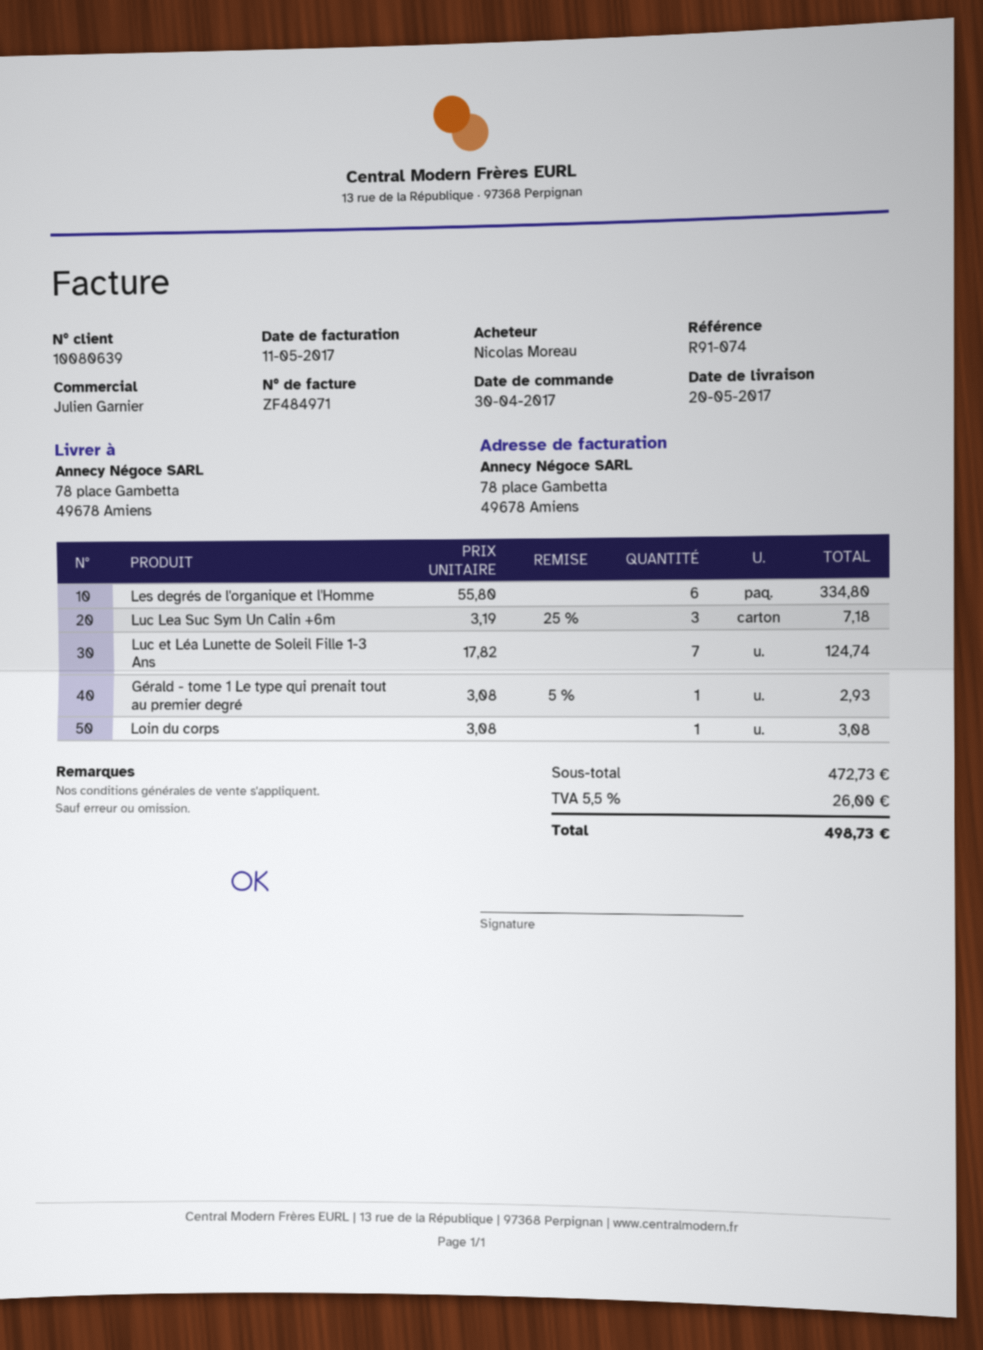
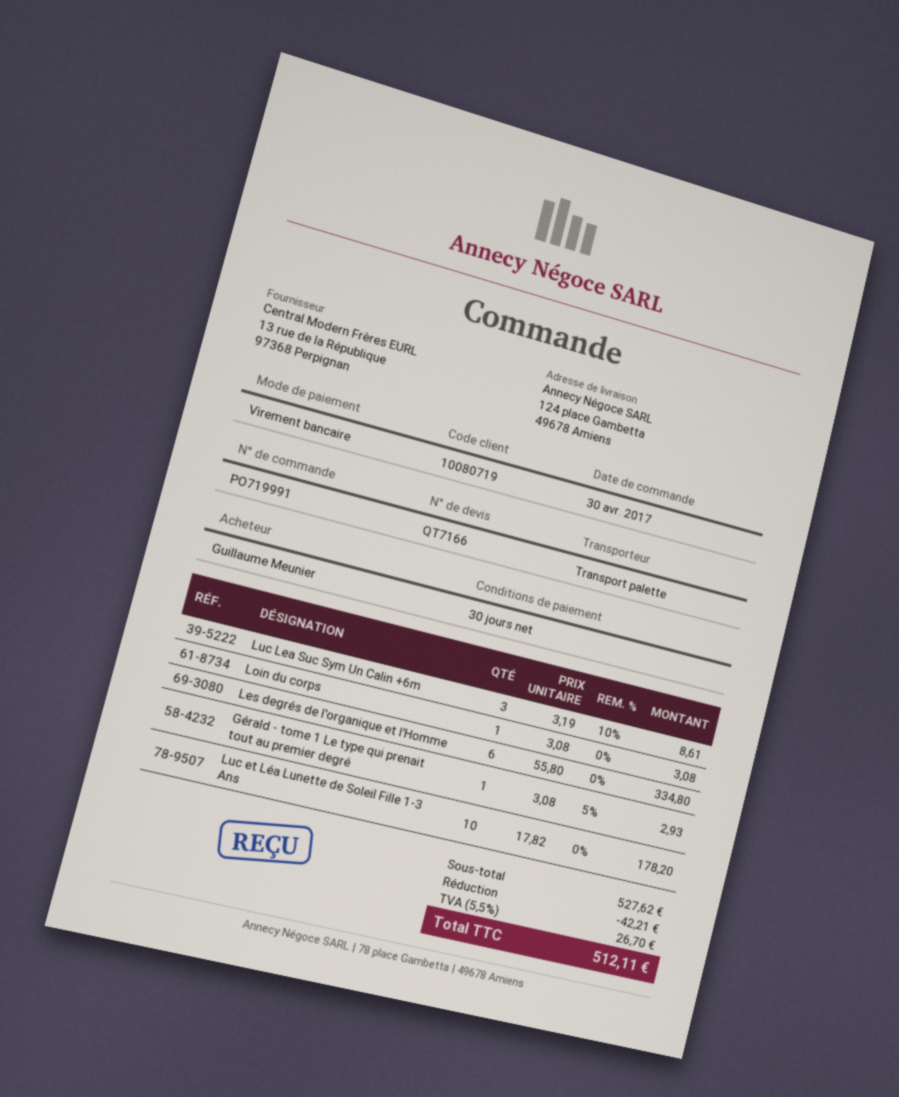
customer number: 10080639 -> 10080719
ordered by: Nicolas Moreau -> Guillaume Meunier
ship to: 78 place Gambetta, 49678 Amiens -> 124 place Gambetta, 49678 Amiens
Luc Lea Suc Sym Un Calin +6m: 3 x 3.19 - 25% = 7.18 -> 3 x 3.19 - 10% = 8.61
Luc et Léa Lunette de Soleil Fille 1-3 Ans: 7 x 17.82 = 124.74 -> 10 x 17.82 = 178.20
subtotal: 472.73 -> 527.62
discount: none -> 42.21
tax: 5.5% = 26.00 -> 5.5% = 26.70
total: 498.73 -> 512.11

